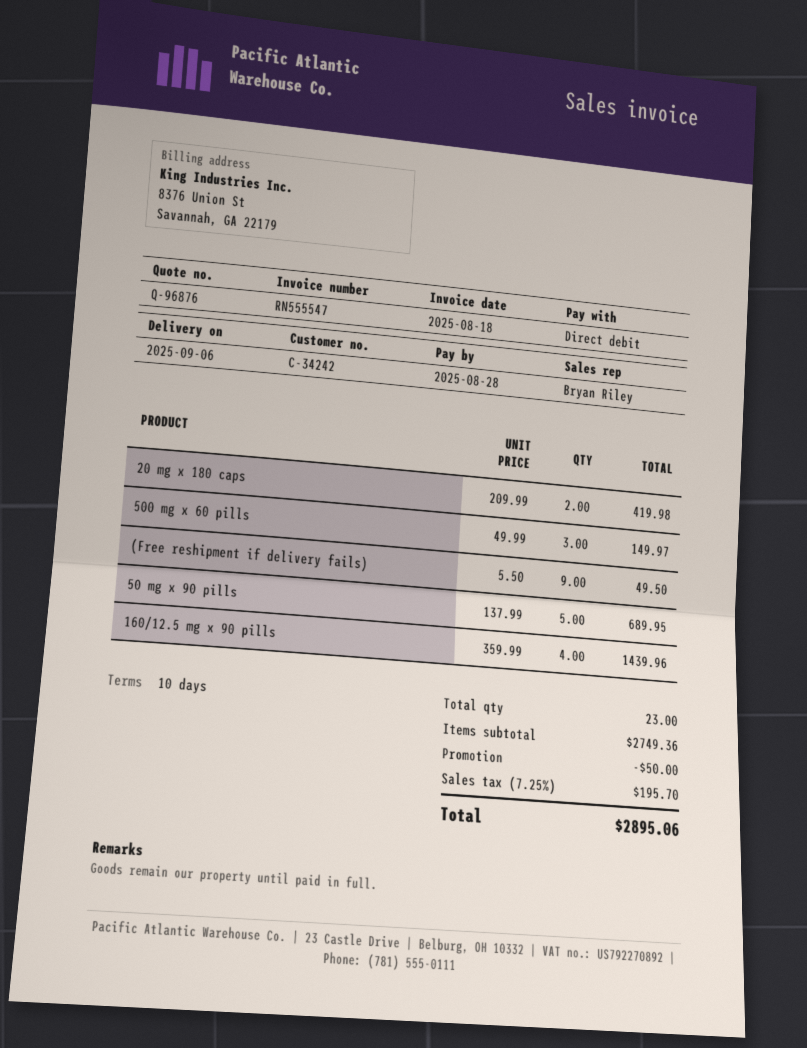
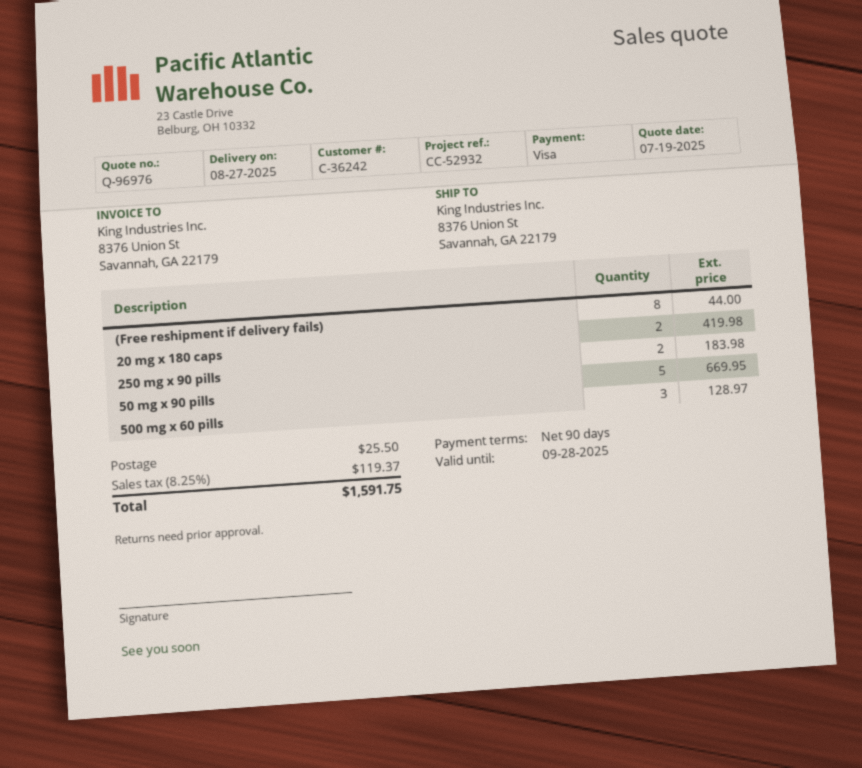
quote number: Q-96876 -> Q-96976
delivery date: 2025-09-06 -> 2025-08-27
payment terms: 10 days -> 90 days
customer number: C-34242 -> C-36242
payment method: direct debit -> Visa
500 mg x 60 pills: 3 for 149.97 -> 3 for 128.97
(Free reshipment if delivery fails): 9 for 49.50 -> 8 for 44.00
50 mg x 90 pills: 5 for 689.95 -> 5 for 669.95
160/12.5 mg x 90 pills: 4 for 1439.96 -> none
250 mg x 90 pills: none -> 2 for 183.98
discount: 50.00 -> none
shipping: none -> 25.50
tax: 7.25% = 195.70 -> 8.25% = 119.37
total: 2895.06 -> 1591.75

